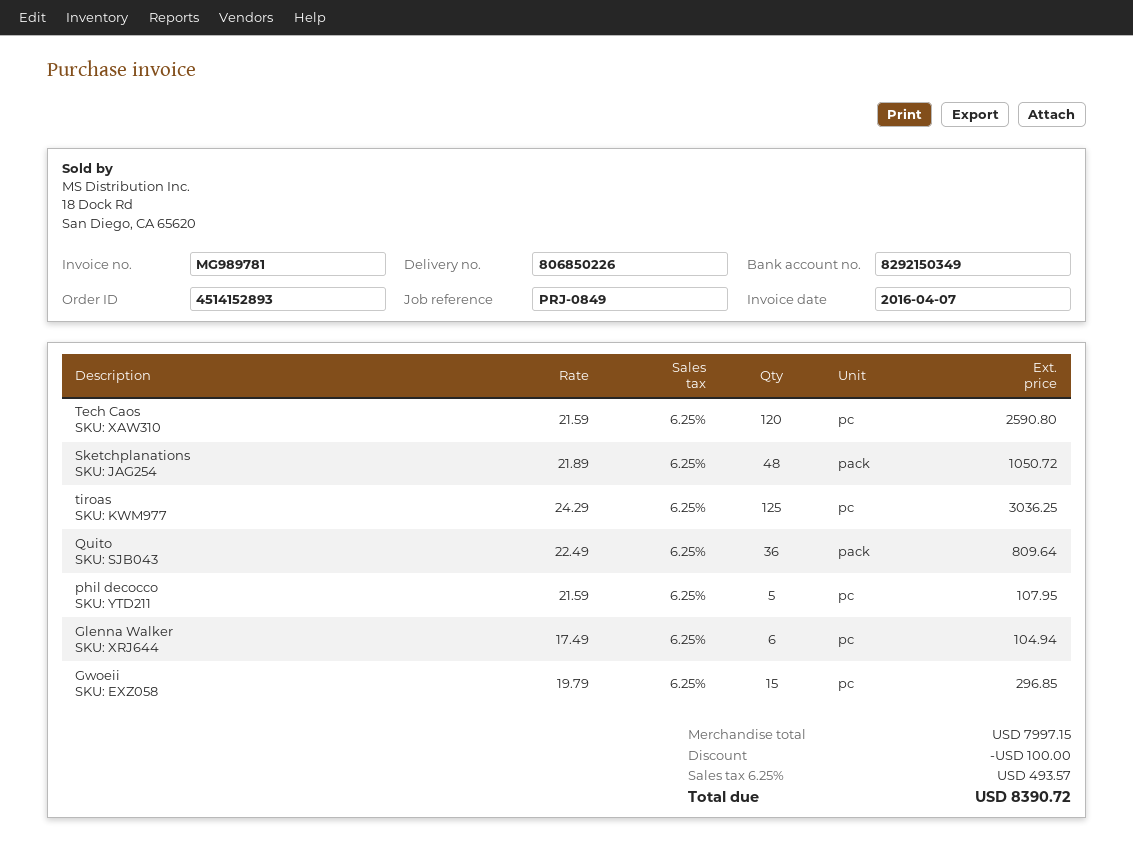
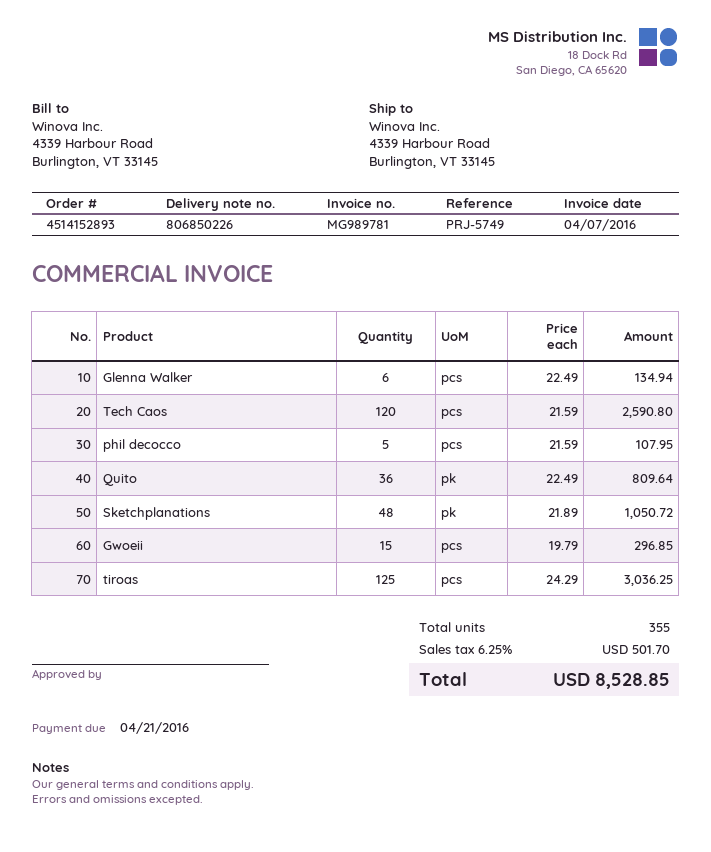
reference: PRJ-0849 -> PRJ-5749
Glenna Walker: 6 x 17.49 = 104.94 -> 6 x 22.49 = 134.94
discount: 100.00 -> none
tax: 6.25% = 493.57 -> 6.25% = 501.70
total: 8390.72 -> 8528.85

